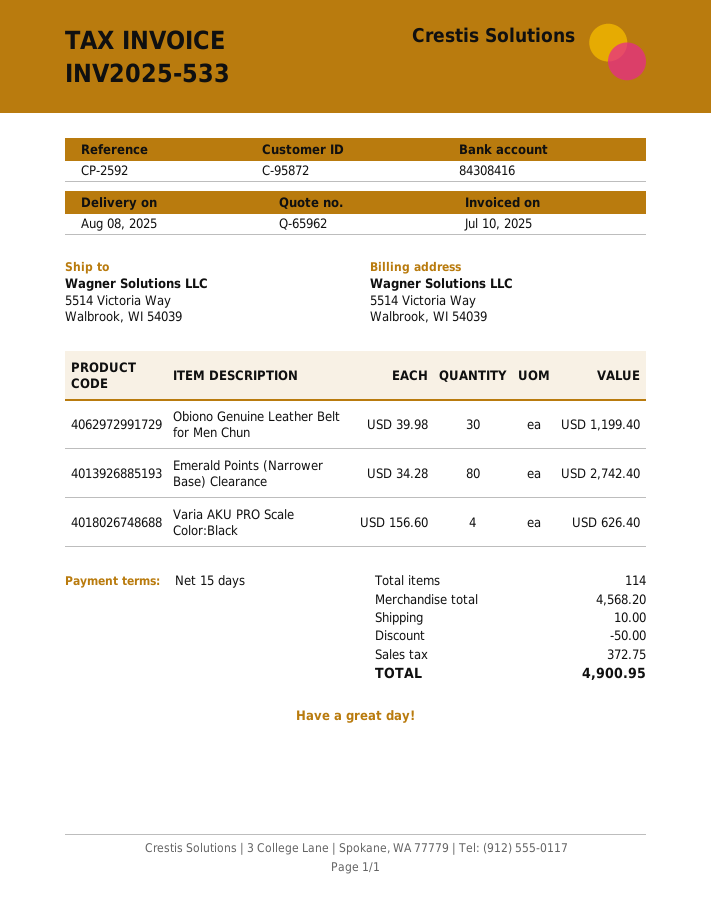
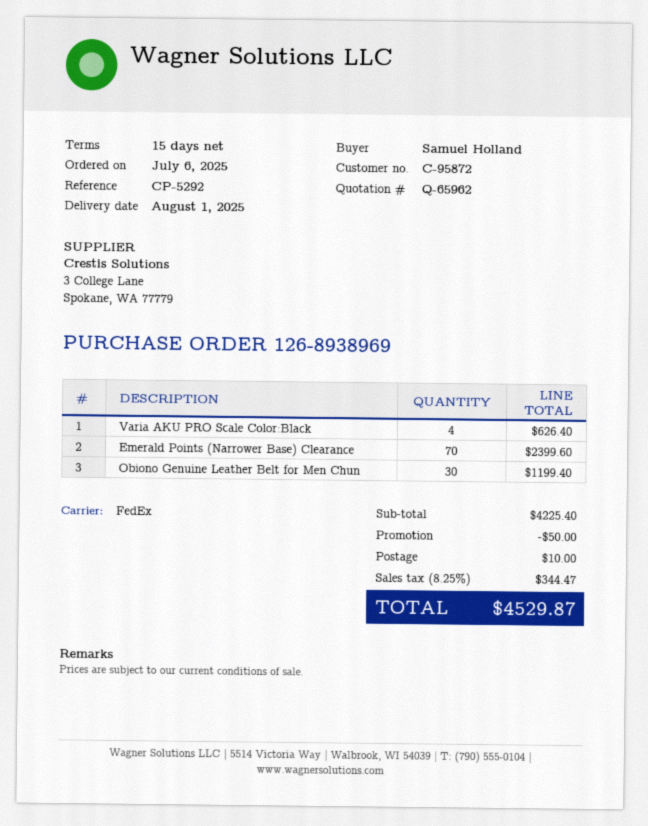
delivery date: 2025-08-08 -> 2025-08-01
reference: CP-2592 -> CP-5292
Emerald Points (Narrower Base) Clearance: 80 for 2742.40 -> 70 for 2399.60
subtotal: 4568.20 -> 4225.40
tax: 372.75 -> 344.47
total: 4900.95 -> 4529.87

